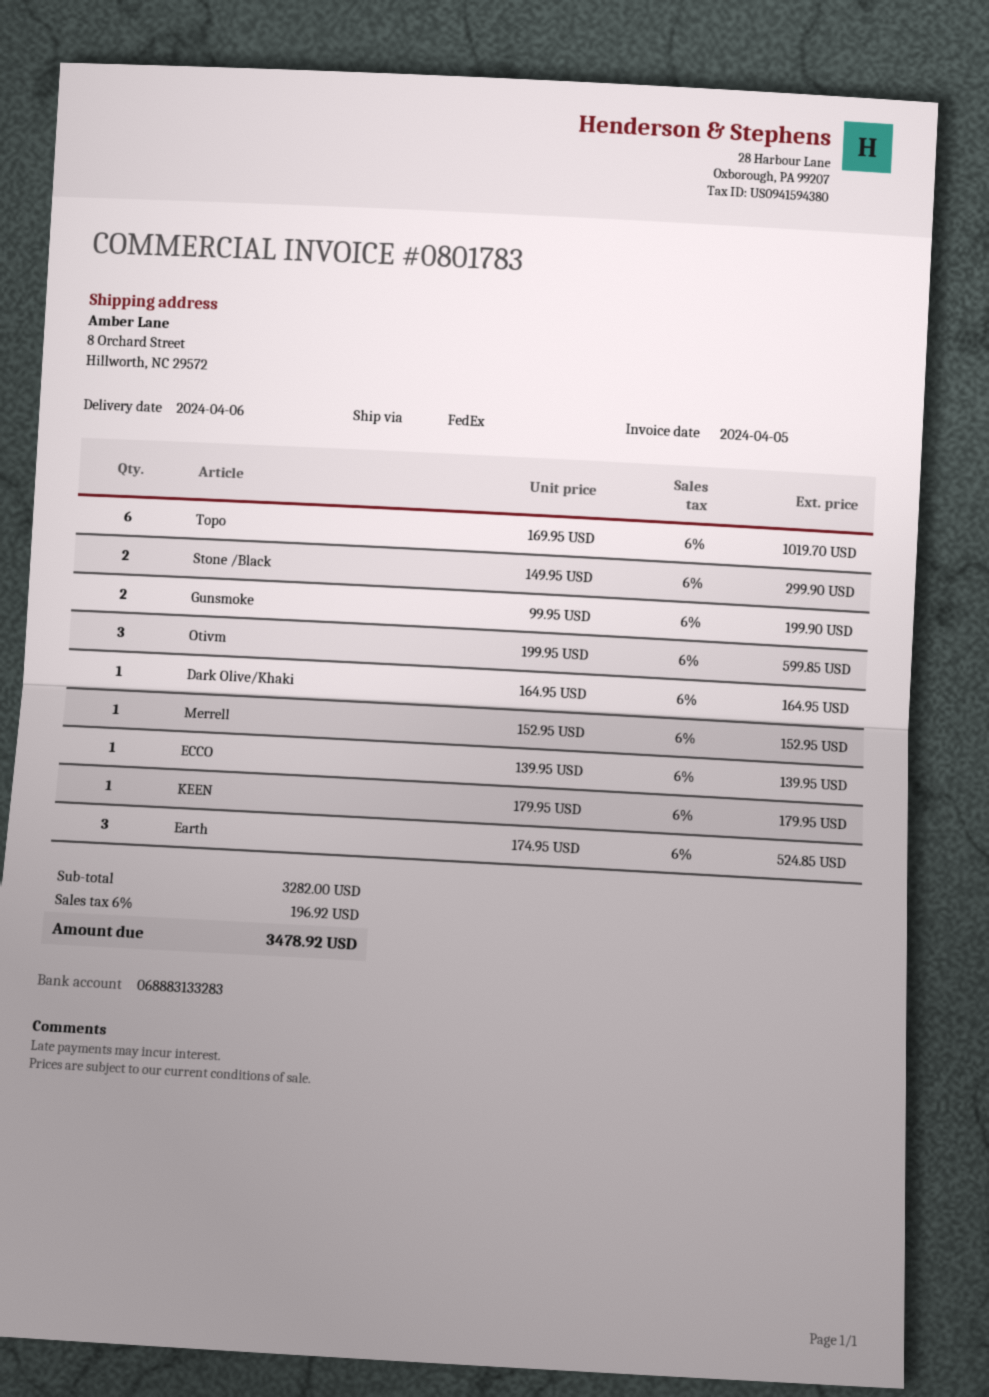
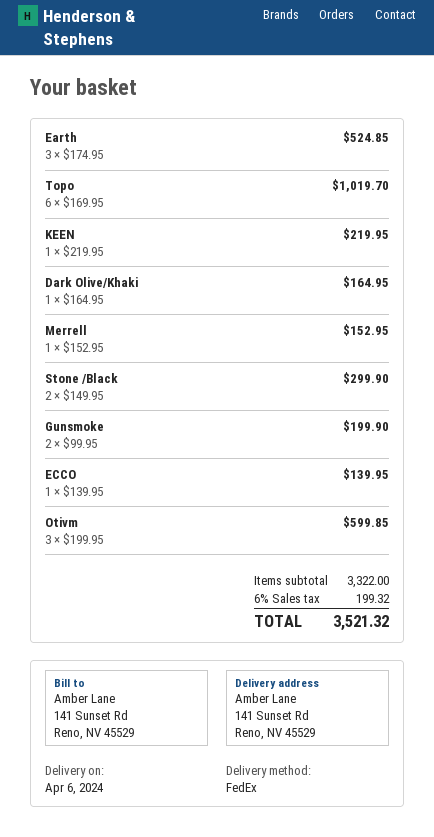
ship to: 8 Orchard Street, Hillworth, NC 29572 -> 141 Sunset Rd, Reno, NV 45529
KEEN: 1 x 179.95 = 179.95 -> 1 x 219.95 = 219.95
subtotal: 3282.00 -> 3322.00
tax: 6% = 196.92 -> 6% = 199.32
total: 3478.92 -> 3521.32

